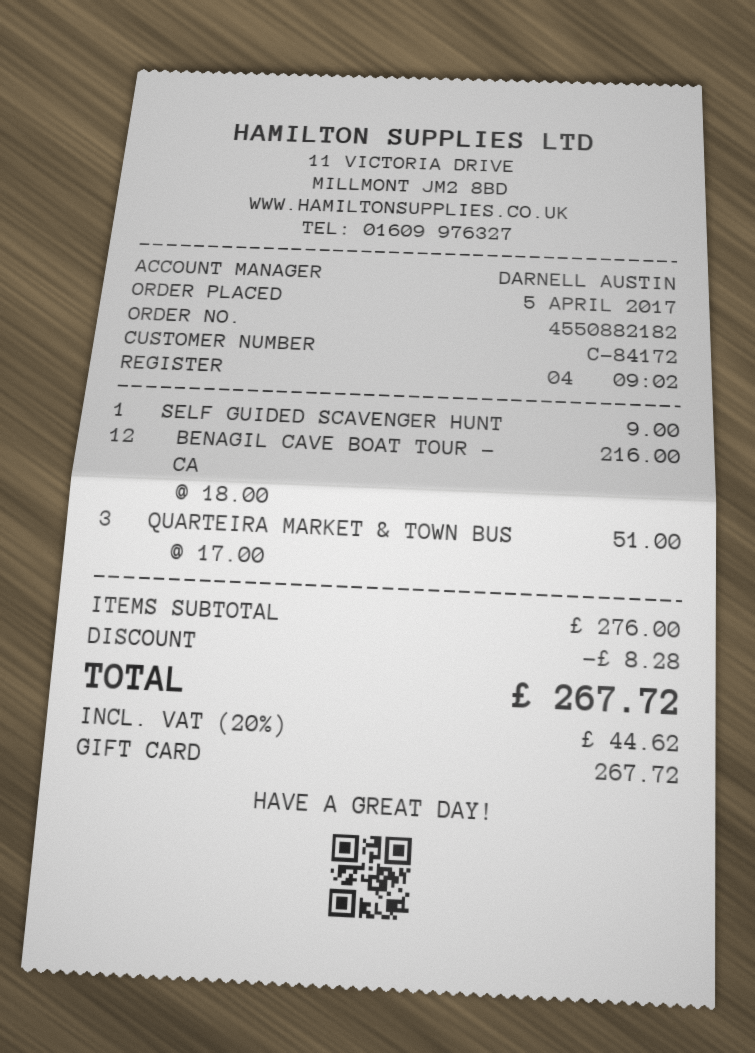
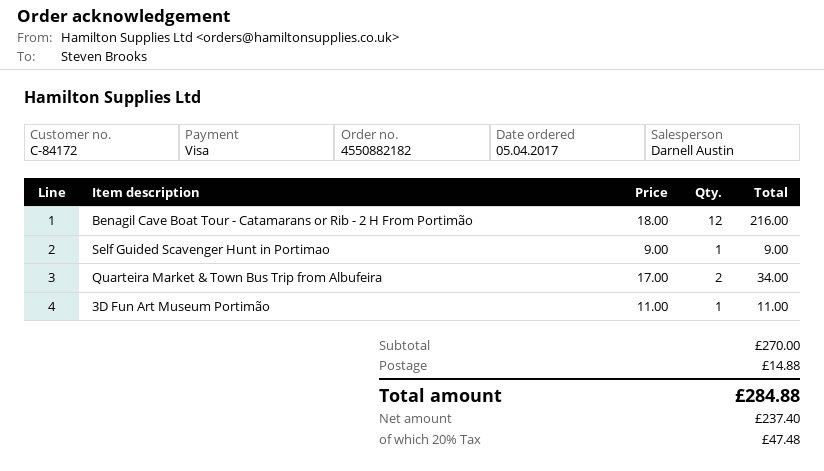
payment method: gift card -> Visa
QUARTEIRA MARKET & TOWN BUS: 3 x 17.00 = 51.00 -> 2 x 17.00 = 34.00
3D Fun Art Museum Portimão: none -> 1 x 11.00 = 11.00
subtotal: 276.00 -> 270.00
discount: 8.28 -> none
shipping: none -> 14.88
tax: 20% = 44.62 -> 20% = 47.48
total: 267.72 -> 284.88

